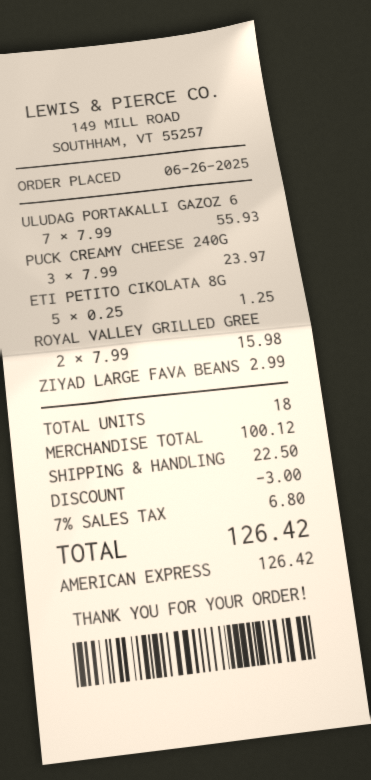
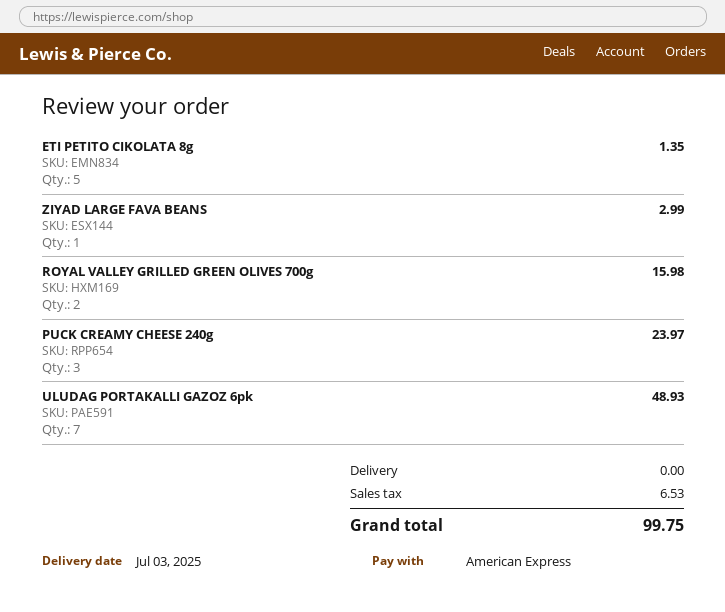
ULUDAG PORTAKALLI GAZOZ 6: 7 for 55.93 -> 7 for 48.93
ETI PETITO CIKOLATA 8G: 5 for 1.25 -> 5 for 1.35
discount: 3.00 -> none
shipping: 22.50 -> 0.00
tax: 6.80 -> 6.53
total: 126.42 -> 99.75

